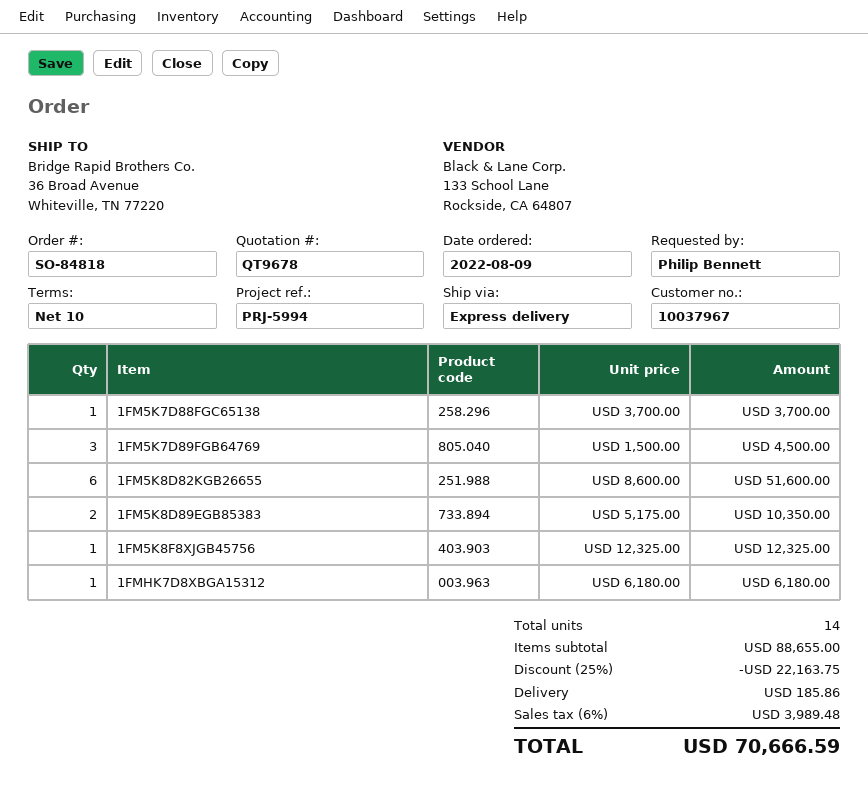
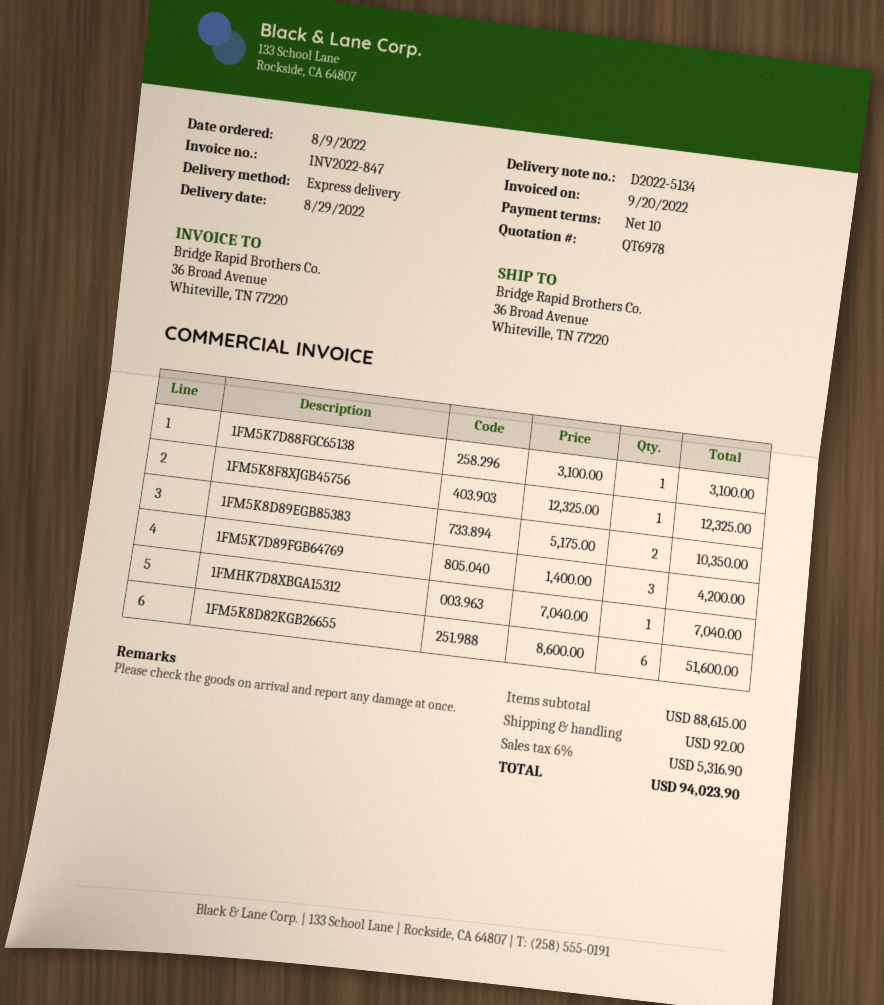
quote number: QT9678 -> QT6978
1FM5K7D88FGC65138: 1 x 3700.00 = 3700.00 -> 1 x 3100.00 = 3100.00
1FM5K7D89FGB64769: 3 x 1500.00 = 4500.00 -> 3 x 1400.00 = 4200.00
1FMHK7D8XBGA15312: 1 x 6180.00 = 6180.00 -> 1 x 7040.00 = 7040.00
subtotal: 88655.00 -> 88615.00
discount: 25% = 22163.75 -> none
shipping: 185.86 -> 92.00
tax: 6% = 3989.48 -> 6% = 5316.90
total: 70666.59 -> 94023.90

